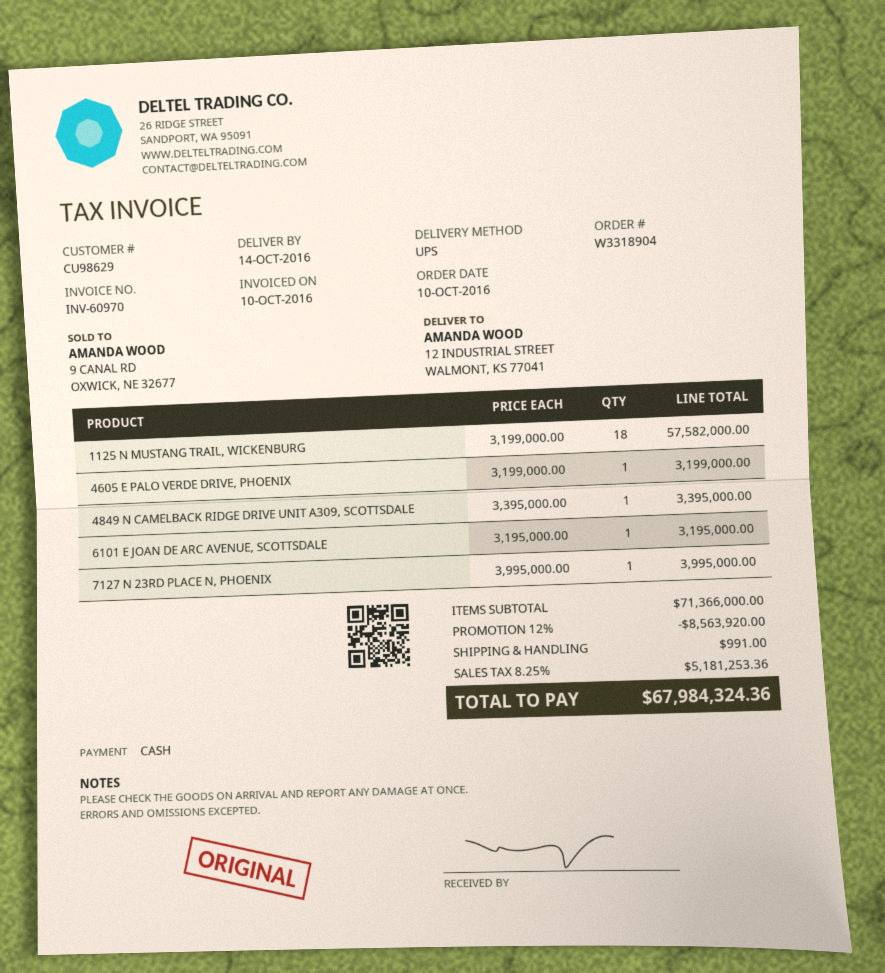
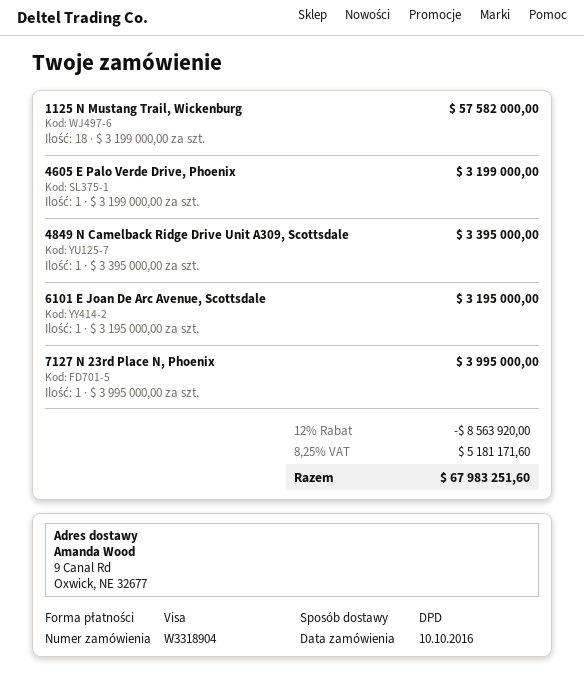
payment method: cash -> Visa
shipping method: UPS -> DPD
ship to: 12 INDUSTRIAL STREET, WALMONT, KS 77041 -> 9 Canal Rd, Oxwick, NE 32677
shipping: 991.00 -> none
tax: 8.25% = 5181253.36 -> 8.25% = 5181171.60
total: 67984324.36 -> 67983251.60

